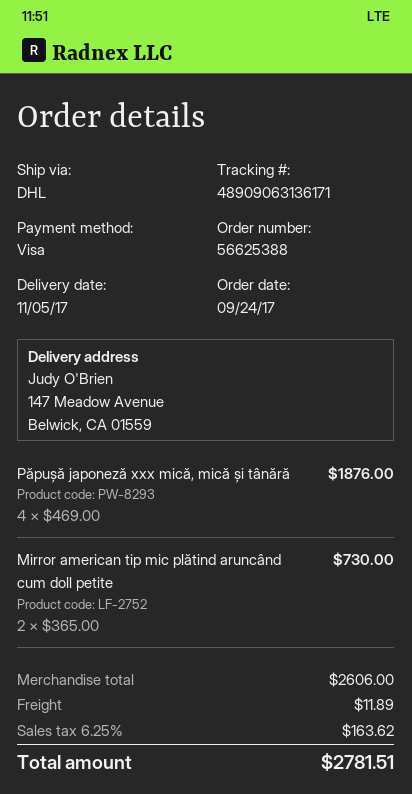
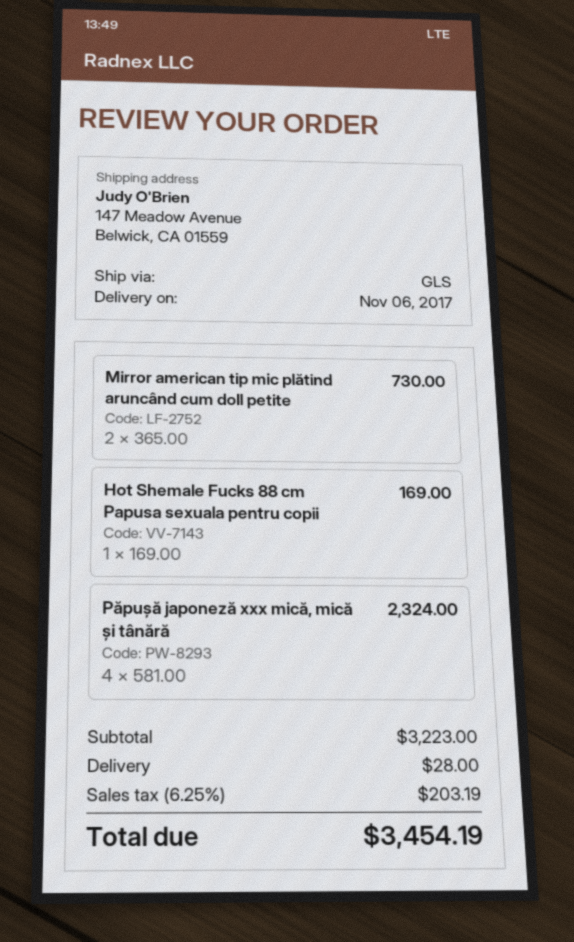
delivery date: 2017-11-05 -> 2017-11-06
shipping method: DHL -> GLS
Păpușă japoneză xxx mică, mică și tânără: 4 x 469.00 = 1876.00 -> 4 x 581.00 = 2324.00
Hot Shemale Fucks 88 cm Papusa sexuala pentru copii: none -> 1 x 169.00 = 169.00
subtotal: 2606.00 -> 3223.00
shipping: 11.89 -> 28.00
tax: 6.25% = 163.62 -> 6.25% = 203.19
total: 2781.51 -> 3454.19

